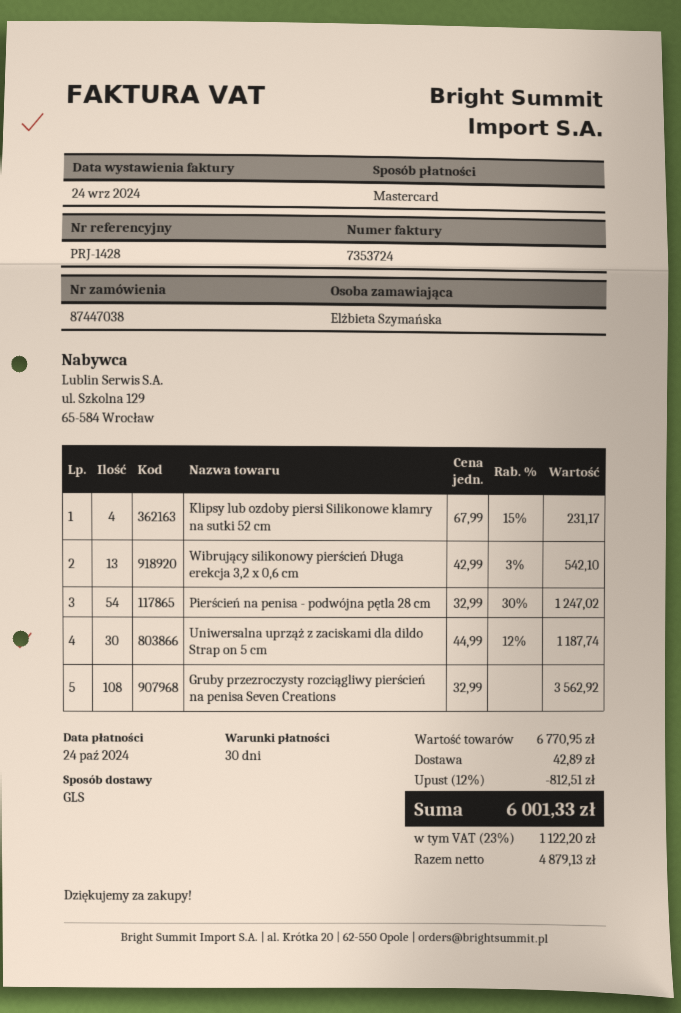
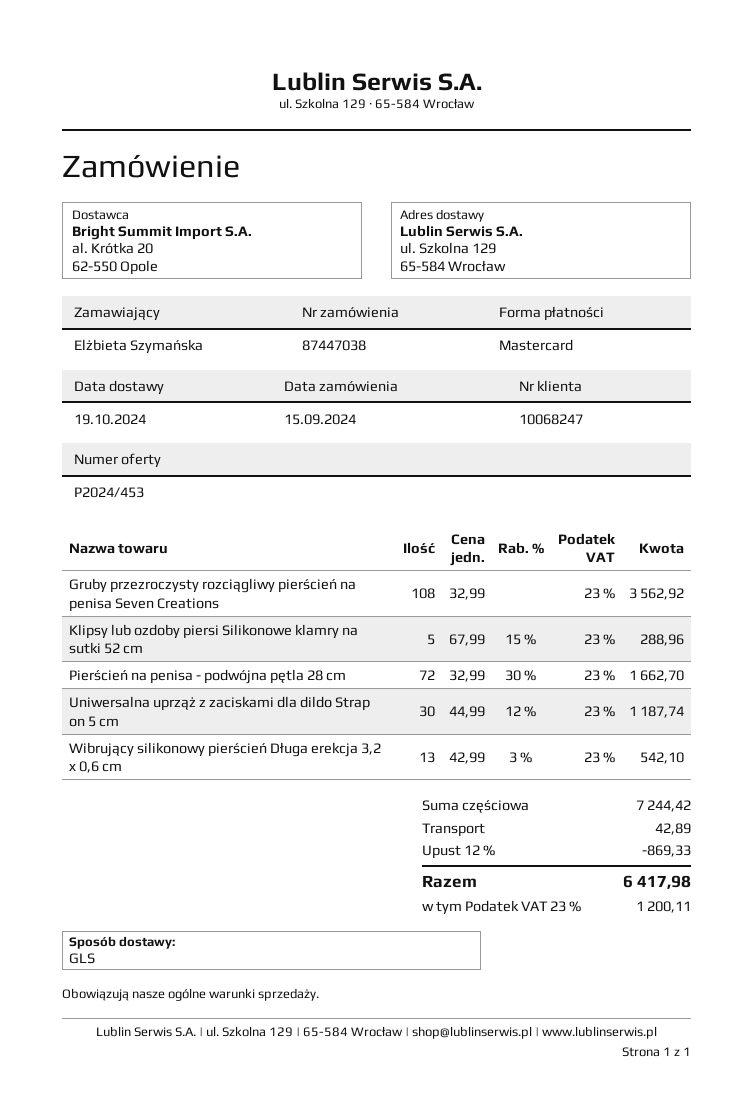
Klipsy lub ozdoby piersi Silikonowe klamry na sutki 52 cm: 4 x 67.99 - 15% = 231.17 -> 5 x 67.99 - 15% = 288.96
Pierścień na penisa - podwójna pętla 28 cm: 54 x 32.99 - 30% = 1247.02 -> 72 x 32.99 - 30% = 1662.70
subtotal: 6770.95 -> 7244.42
discount: 12% = 812.51 -> 12% = 869.33
tax: 23% = 1122.20 -> 23% = 1200.11
total: 6001.33 -> 6417.98

